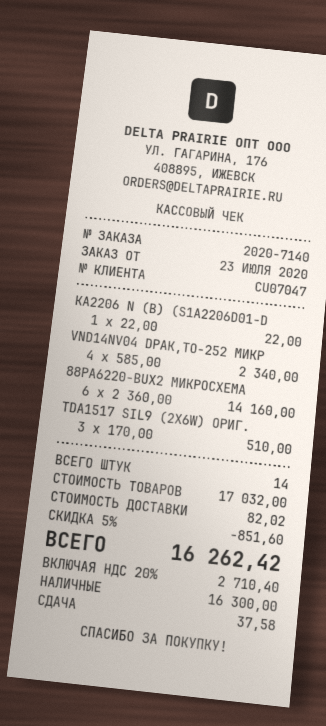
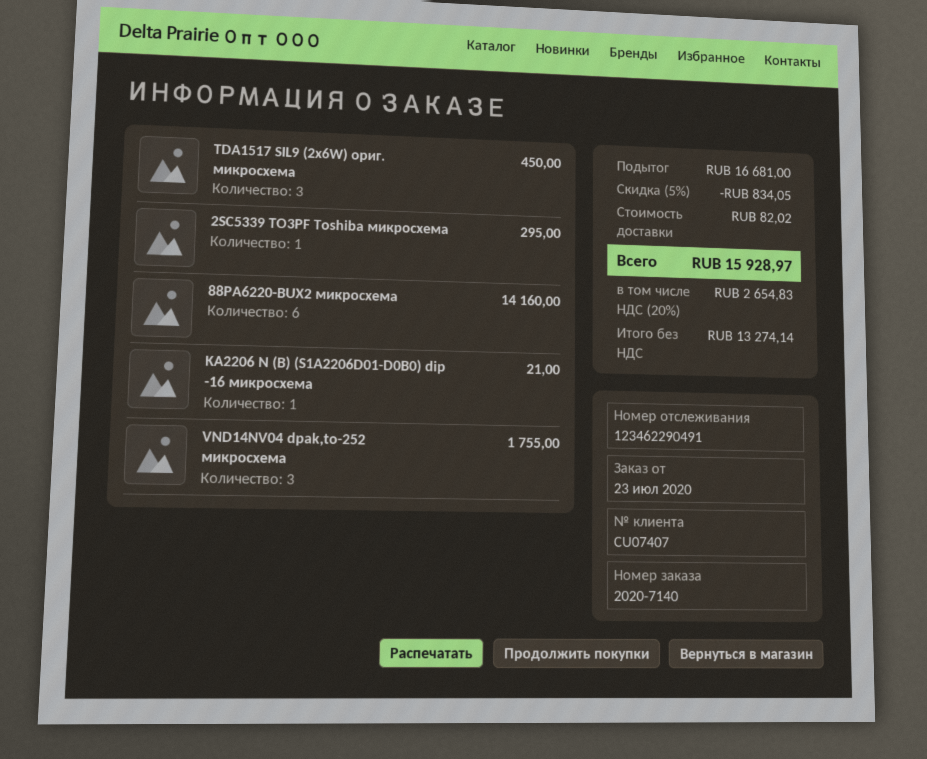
customer number: CU07047 -> CU07407
KA2206 N (B) (S1A2206D01-D: 1 for 22.00 -> 1 for 21.00
VND14NV04 DPAK,TO-252 МИКР: 4 for 2340.00 -> 3 for 1755.00
TDA1517 SIL9 (2X6W) ОРИГ.: 3 for 510.00 -> 3 for 450.00
2SC5339 TO3PF Toshiba микросхема: none -> 1 for 295.00
subtotal: 17032.00 -> 16681.00
discount: 5% = 851.60 -> 5% = 834.05
tax: 20% = 2710.40 -> 20% = 2654.83
total: 16262.42 -> 15928.97

